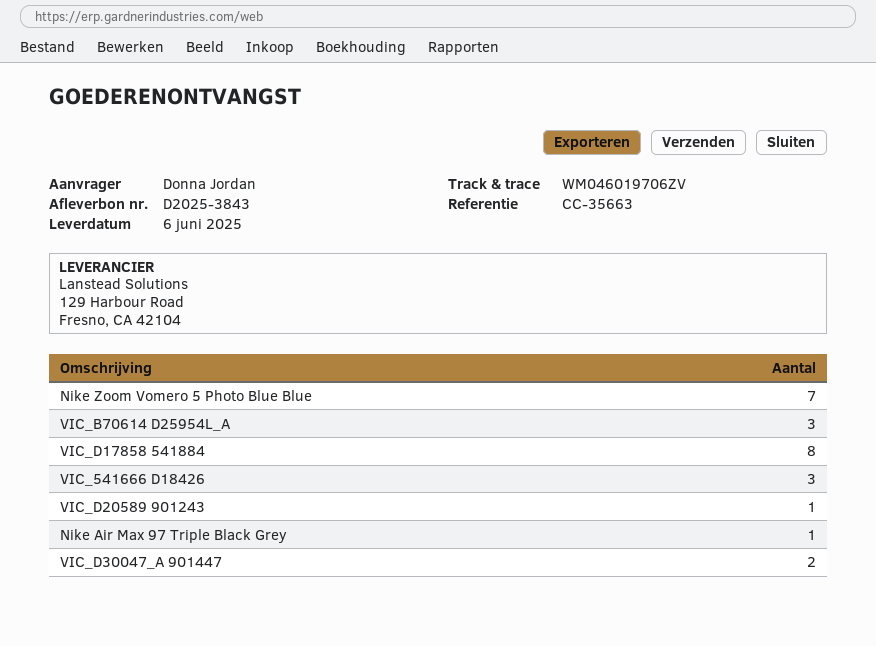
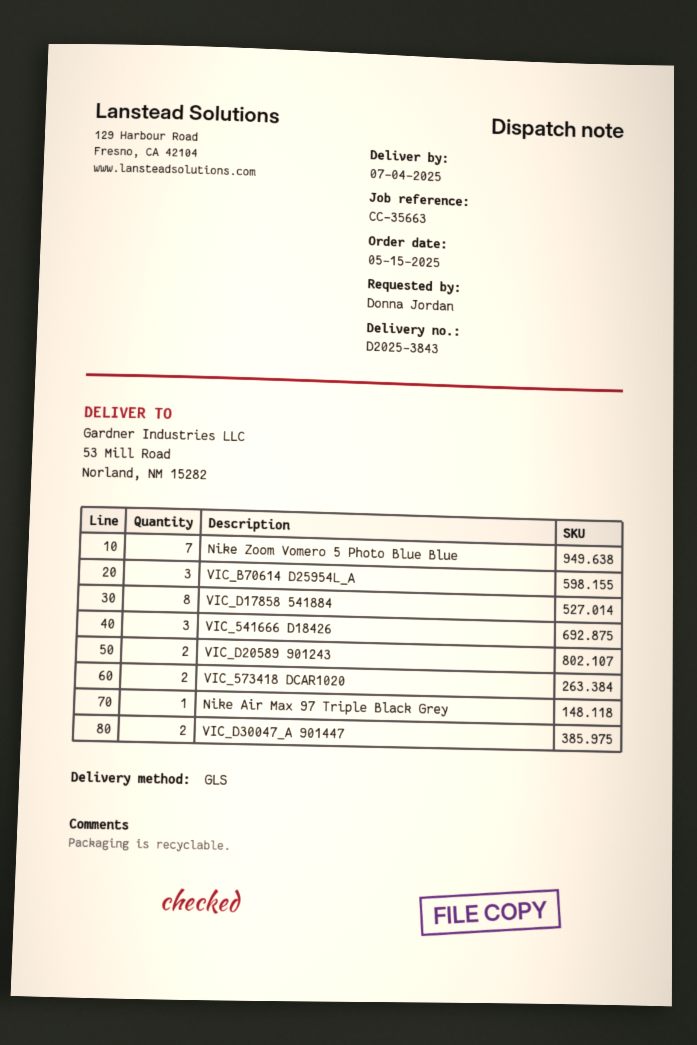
delivery date: 2025-06-06 -> 2025-07-04
VIC_D20589 901243: 1 -> 2
VIC_573418 DCAR1020: none -> 2

